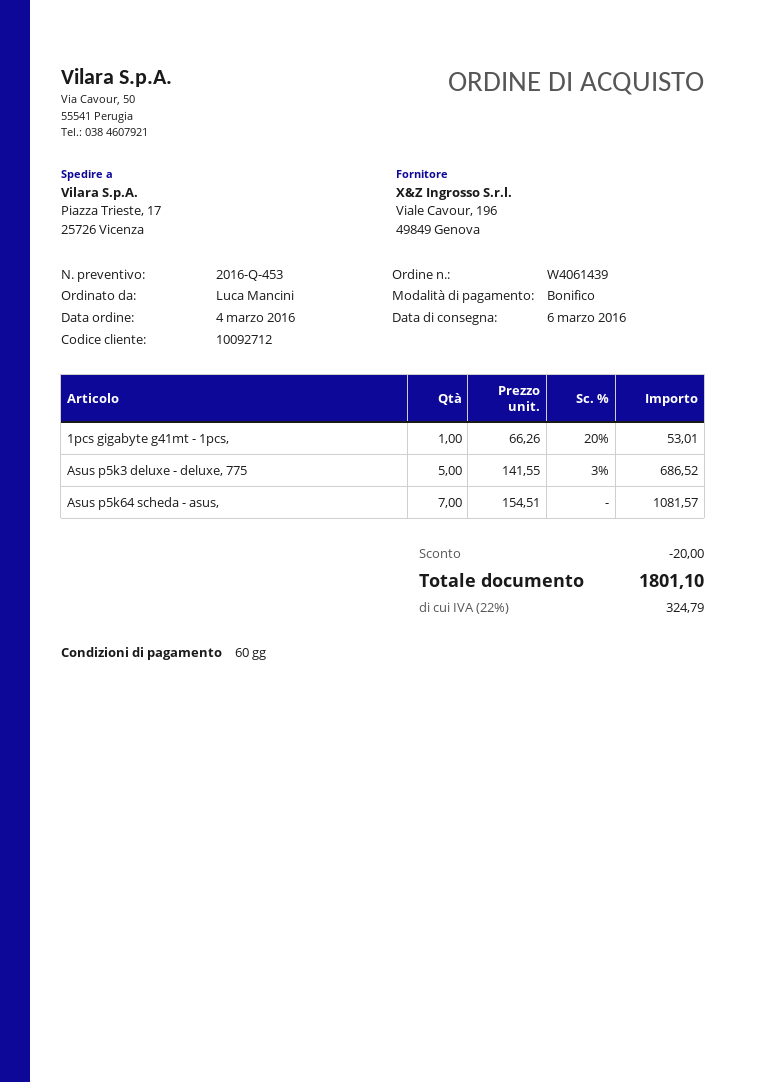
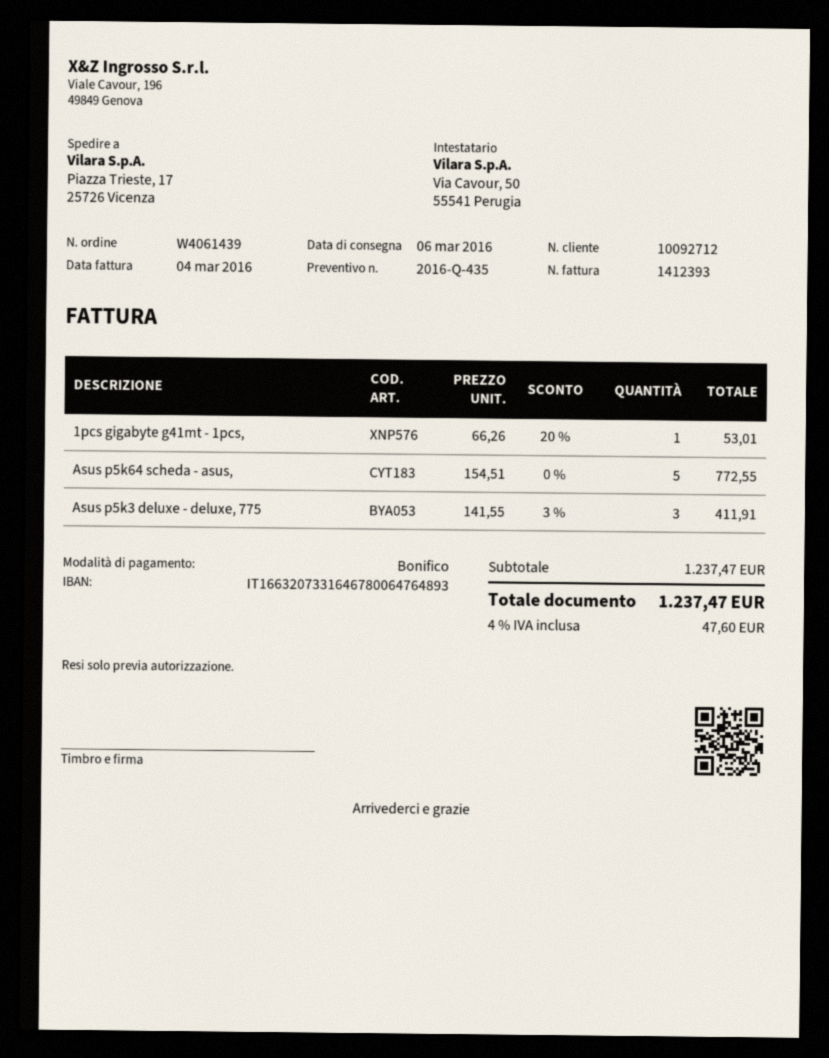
quote number: 2016-Q-453 -> 2016-Q-435
Asus p5k3 deluxe - deluxe, 775: 5 x 141.55 - 3% = 686.52 -> 3 x 141.55 - 3% = 411.91
Asus p5k64 scheda - asus,: 7 x 154.51 = 1081.57 -> 5 x 154.51 = 772.55
discount: 20.00 -> none
tax: 22% = 324.79 -> 4% = 47.60
total: 1801.10 -> 1237.47

